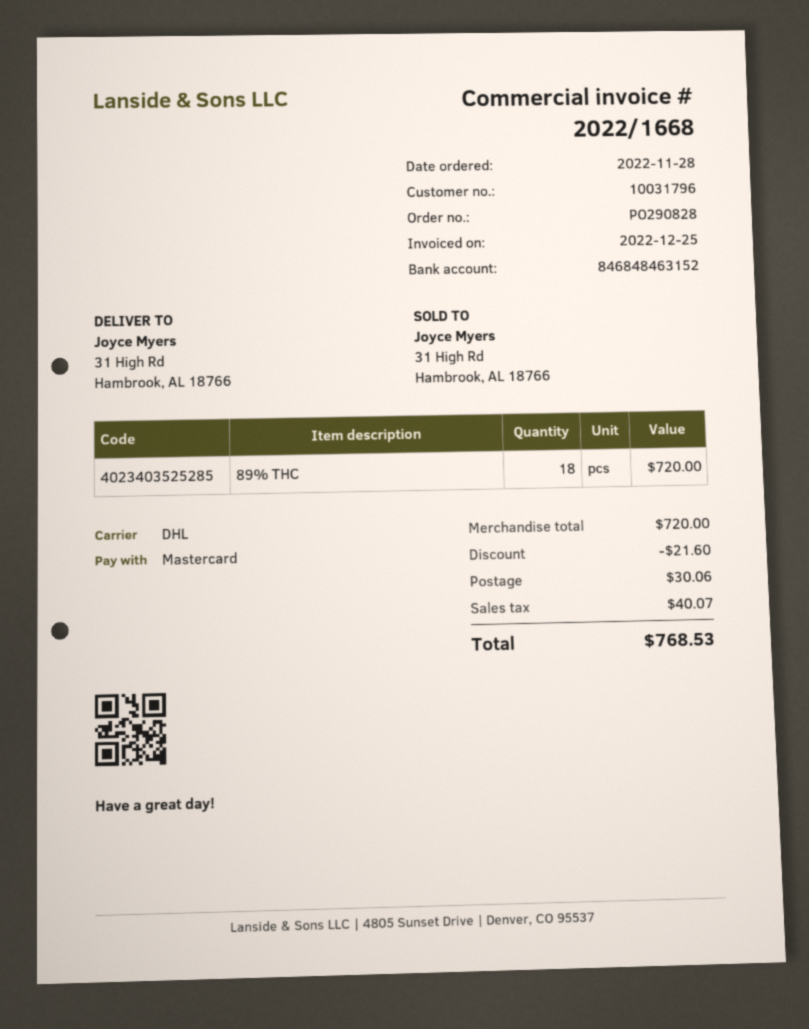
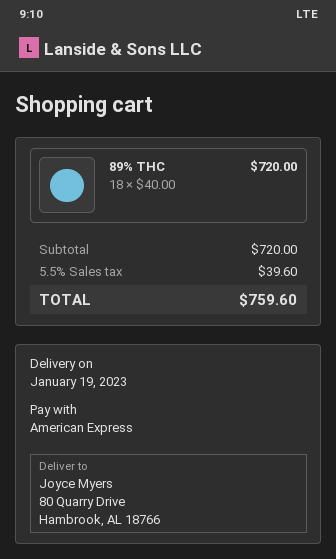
payment method: Mastercard -> American Express
ship to: 31 High Rd, Hambrook, AL 18766 -> 80 Quarry Drive, Hambrook, AL 18766
discount: 21.60 -> none
shipping: 30.06 -> none
tax: 40.07 -> 39.60
total: 768.53 -> 759.60

